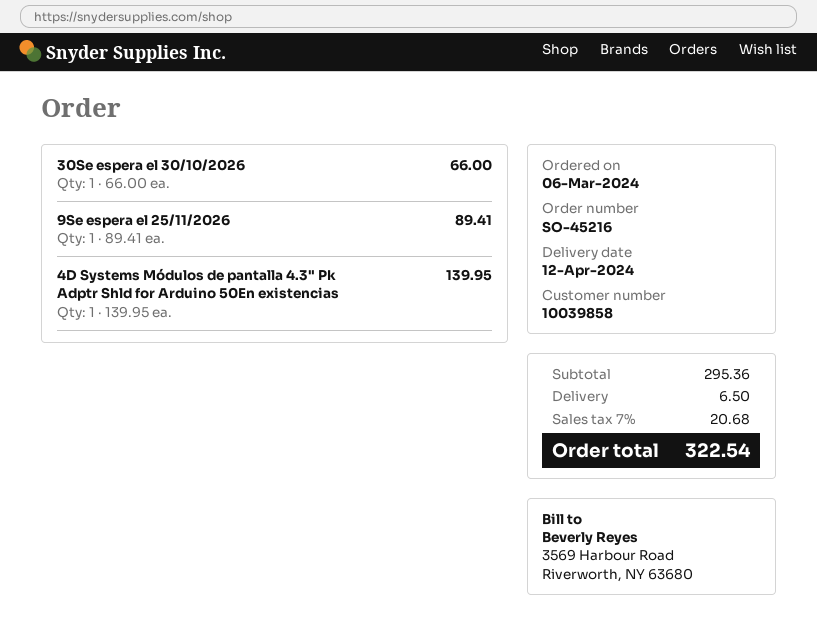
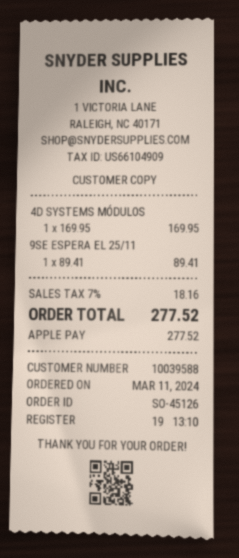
order number: SO-45216 -> SO-45126
order date: 2024-03-06 -> 2024-03-11
customer number: 10039858 -> 10039588
30Se espera el 30/10/2026: 1 x 66.00 = 66.00 -> none
4D Systems Módulos de pantalla 4.3" Pk Adptr Shld for Arduino 50En existencias: 1 x 139.95 = 139.95 -> 1 x 169.95 = 169.95
shipping: 6.50 -> none
tax: 7% = 20.68 -> 7% = 18.16
total: 322.54 -> 277.52

